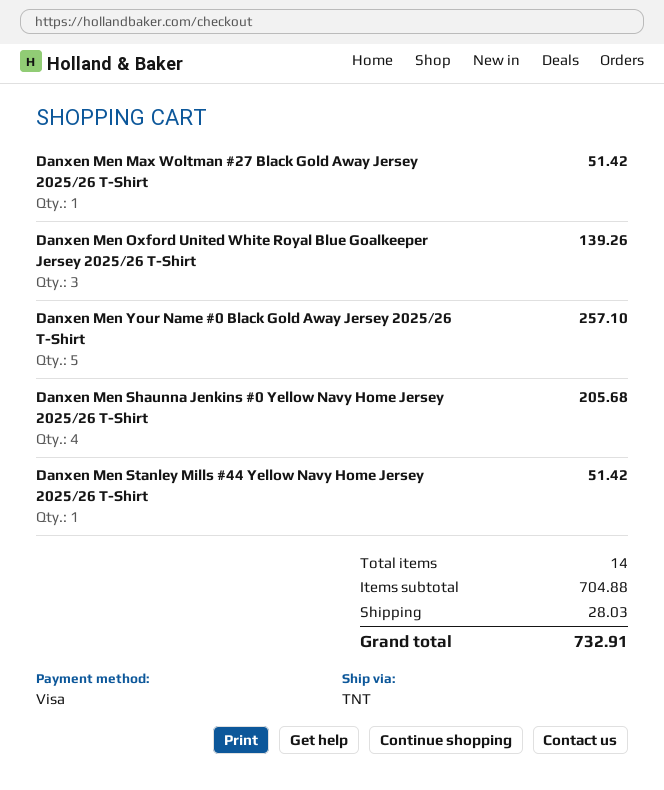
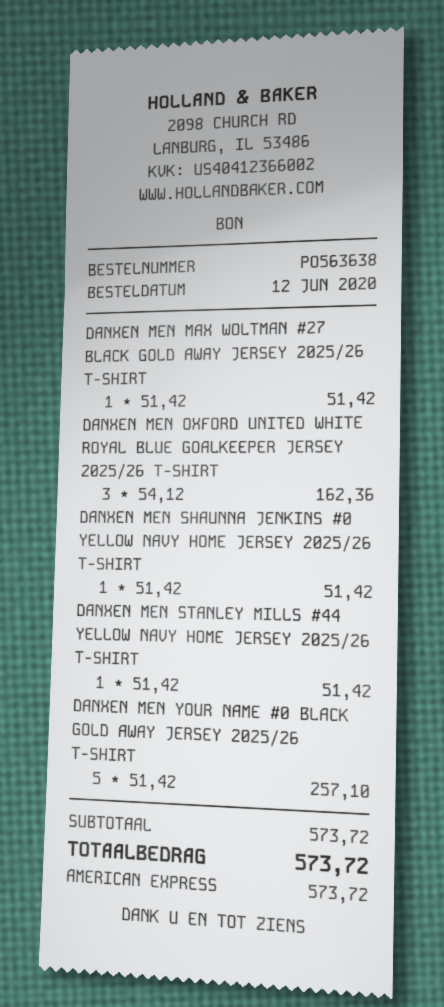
payment method: Visa -> American Express
Danxen Men Oxford United White Royal Blue Goalkeeper Jersey 2025/26 T-Shirt: 3 for 139.26 -> 3 for 162.36
Danxen Men Shaunna Jenkins #0 Yellow Navy Home Jersey 2025/26 T-Shirt: 4 for 205.68 -> 1 for 51.42
subtotal: 704.88 -> 573.72
shipping: 28.03 -> none
total: 732.91 -> 573.72

